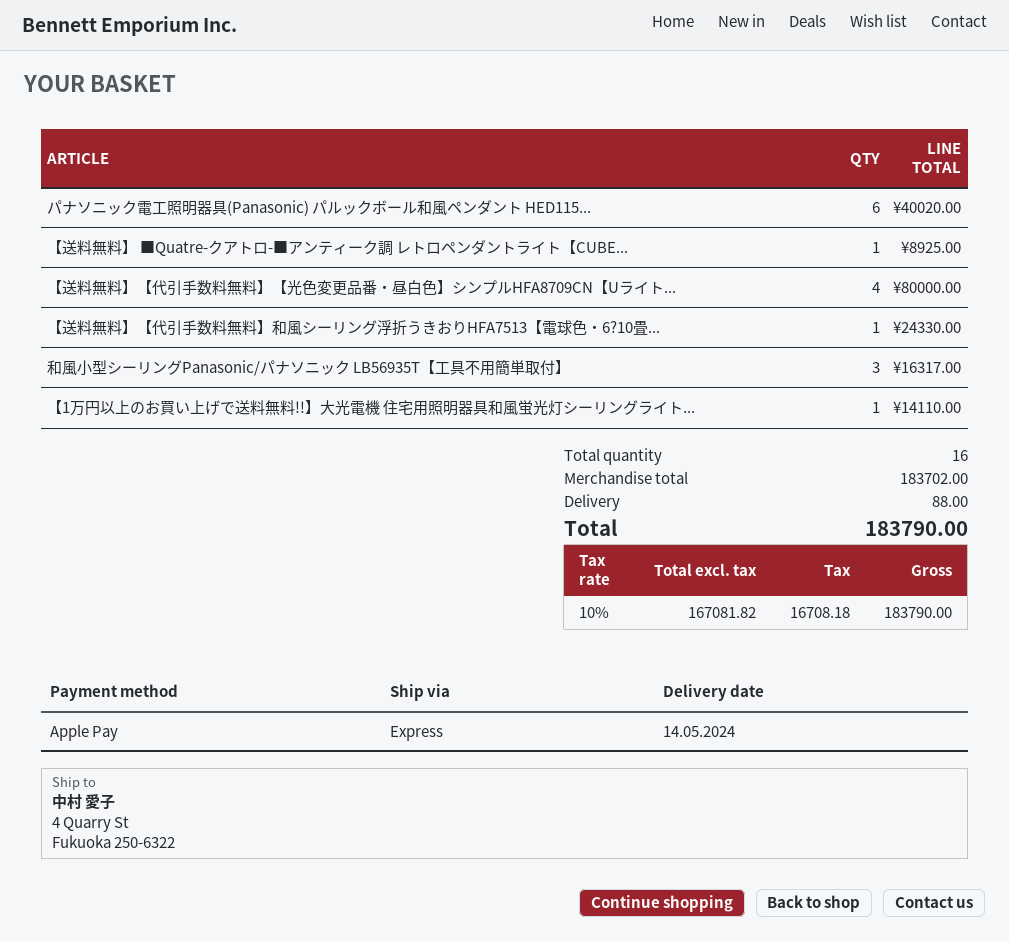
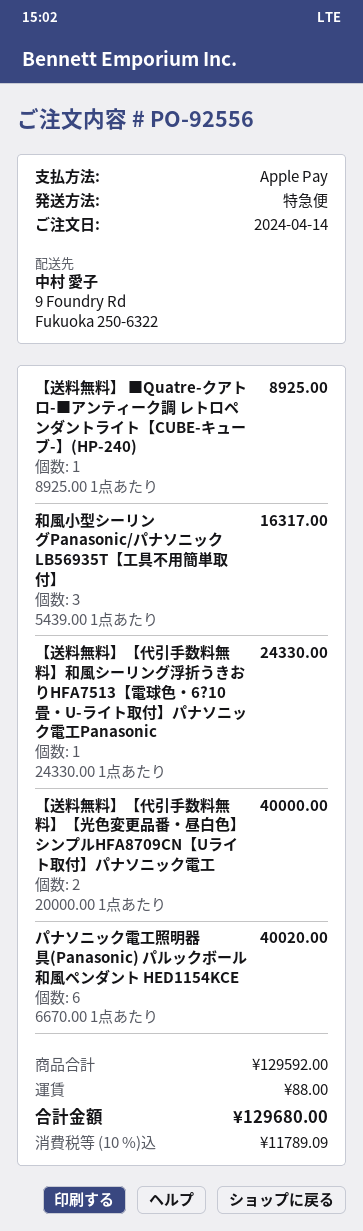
ship to: 4 Quarry St, Fukuoka 250-6322 -> 9 Foundry Rd, Fukuoka 250-6322
【送料無料】【代引手数料無料】【光色変更品番・昼白色】シンプルHFA8709CN【Uライト...: 4 for 80000.00 -> 2 for 40000.00
【1万円以上のお買い上げで送料無料!!】大光電機 住宅用照明器具和風蛍光灯シーリングライト...: 1 for 14110.00 -> none
subtotal: 183702.00 -> 129592.00
tax: 10% = 16708.18 -> 10% = 11789.09
total: 183790.00 -> 129680.00

